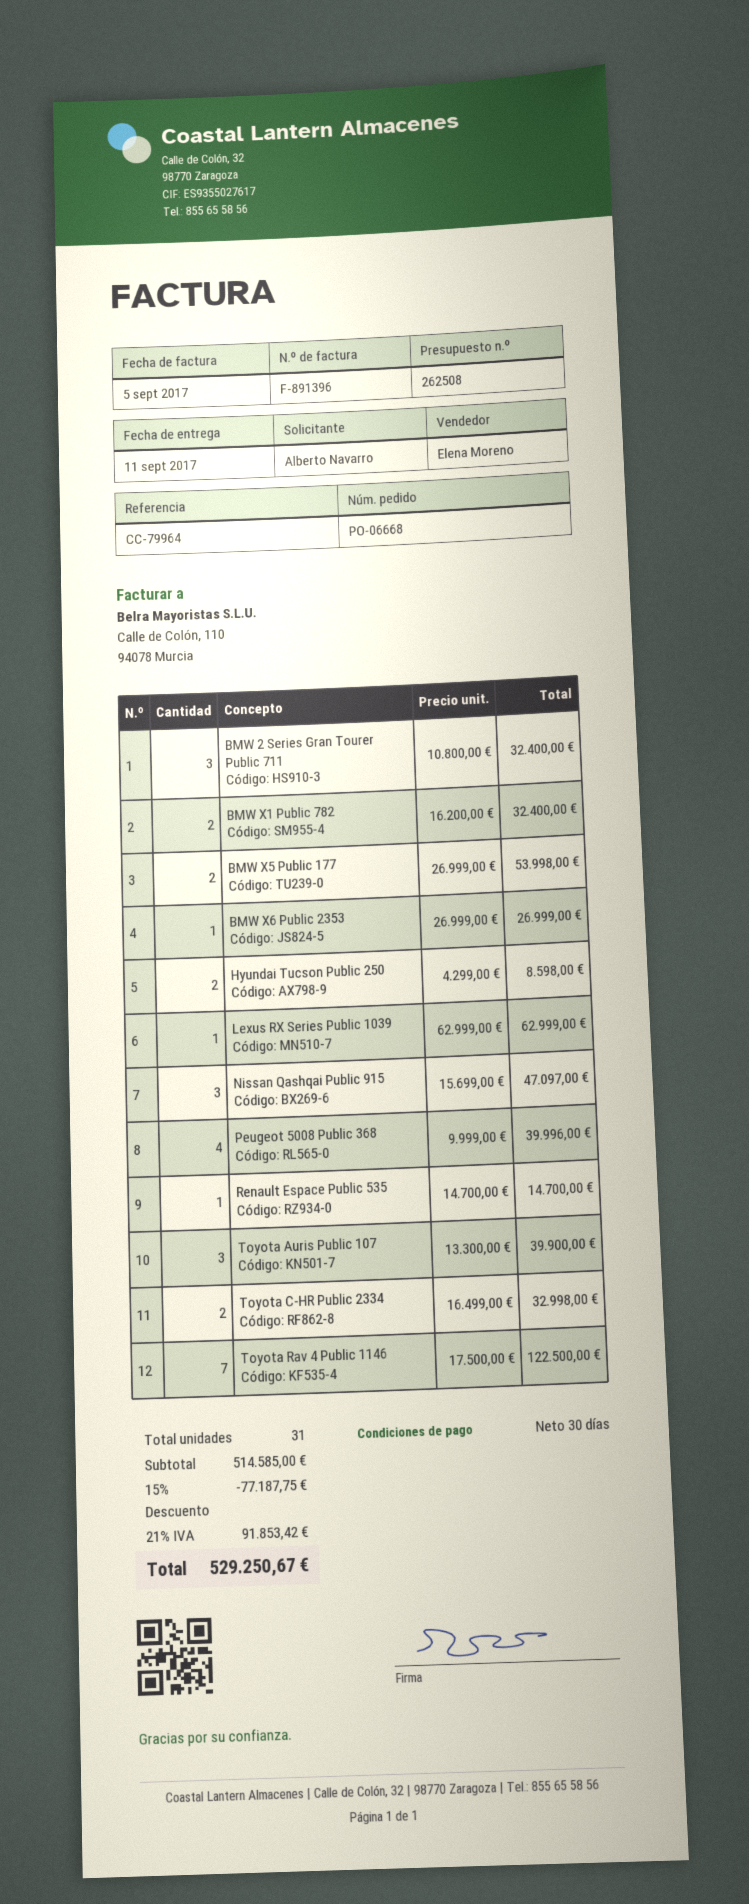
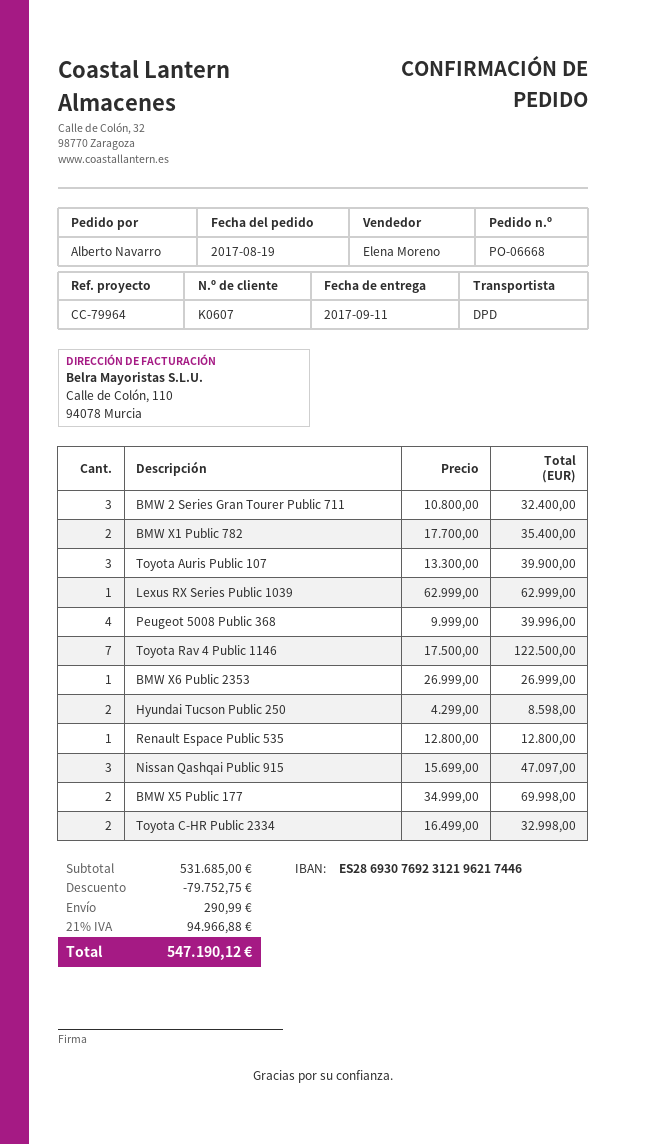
BMW X1 Public 782: 2 x 16200.00 = 32400.00 -> 2 x 17700.00 = 35400.00
BMW X5 Public 177: 2 x 26999.00 = 53998.00 -> 2 x 34999.00 = 69998.00
Renault Espace Public 535: 1 x 14700.00 = 14700.00 -> 1 x 12800.00 = 12800.00
subtotal: 514585.00 -> 531685.00
discount: 77187.75 -> 79752.75
shipping: none -> 290.99
tax: 21% = 91853.42 -> 21% = 94966.88
total: 529250.67 -> 547190.12

